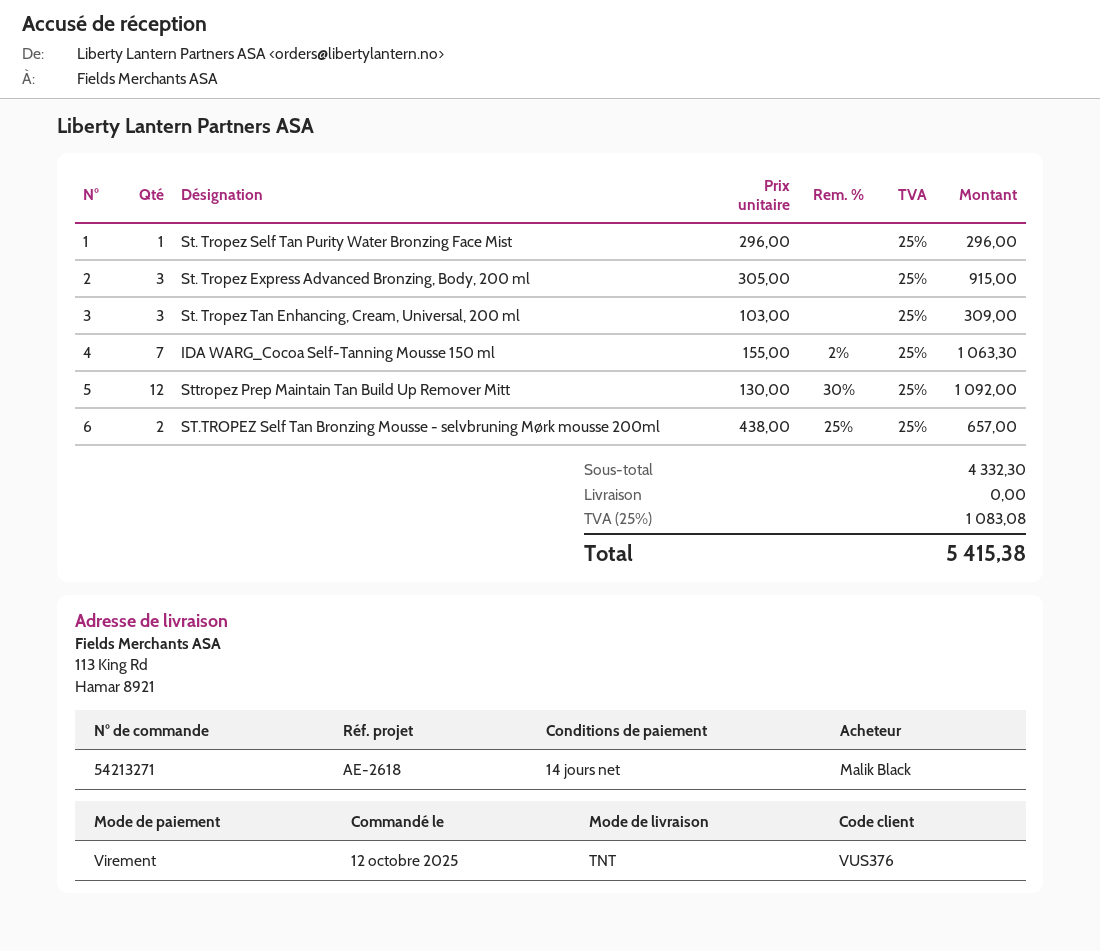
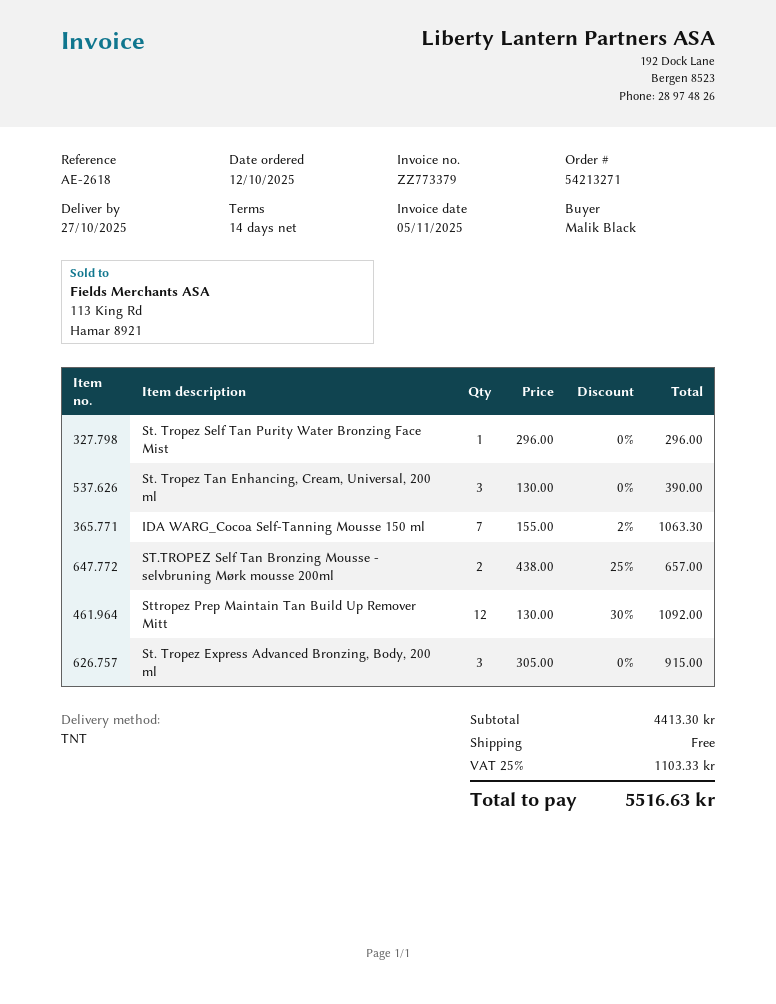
St. Tropez Tan Enhancing, Cream, Universal, 200 ml: 3 x 103.00 = 309.00 -> 3 x 130.00 = 390.00
subtotal: 4332.30 -> 4413.30
tax: 25% = 1083.08 -> 25% = 1103.33
total: 5415.38 -> 5516.63

